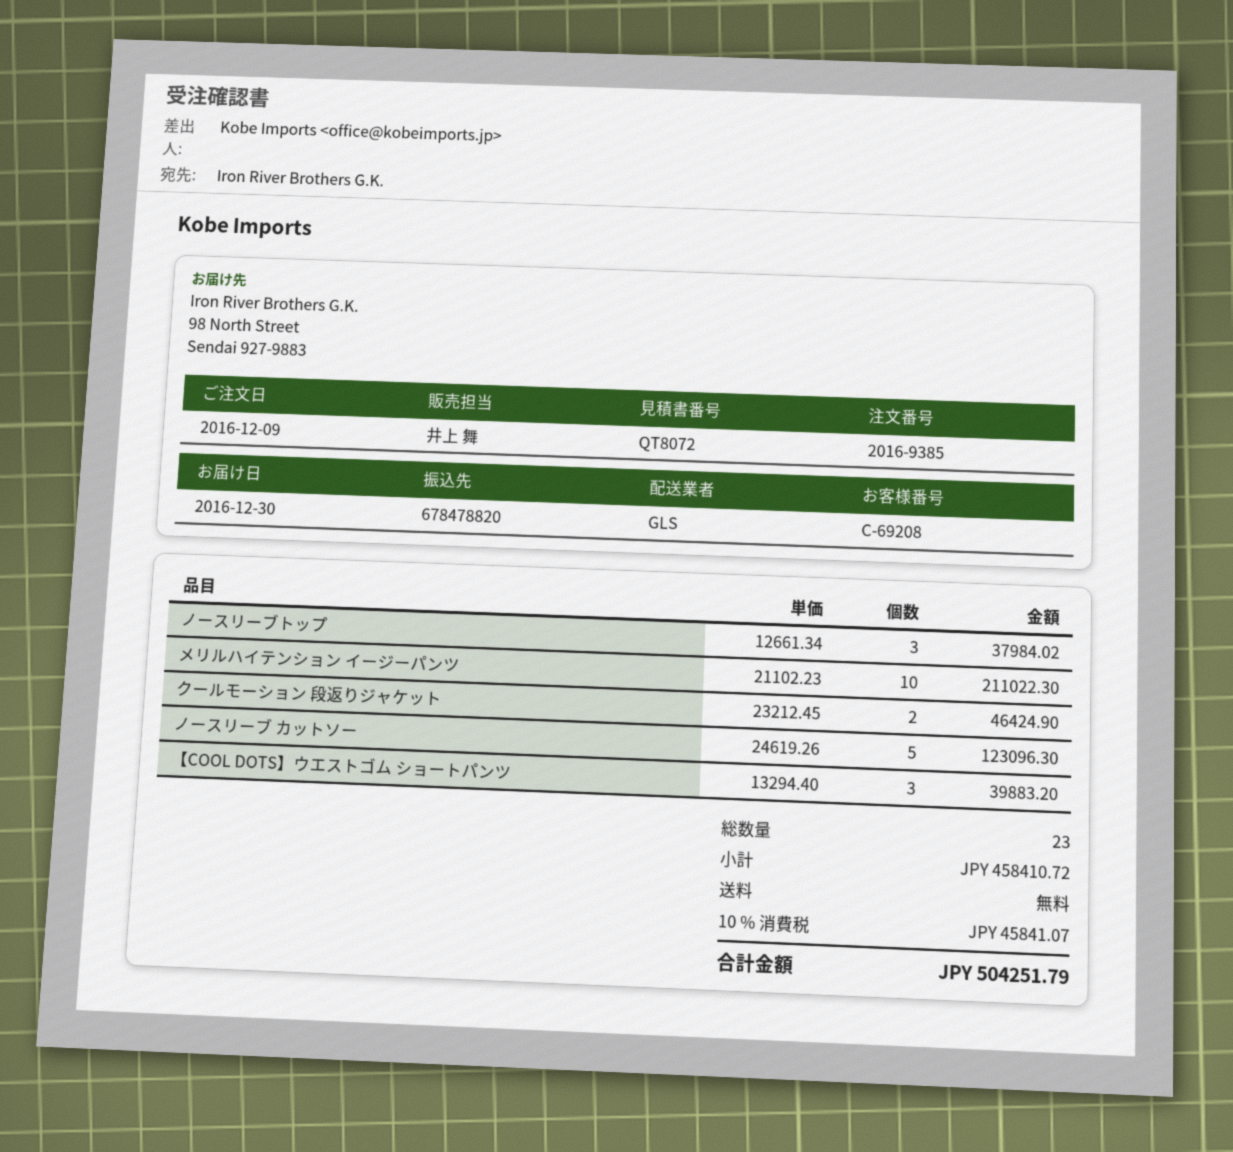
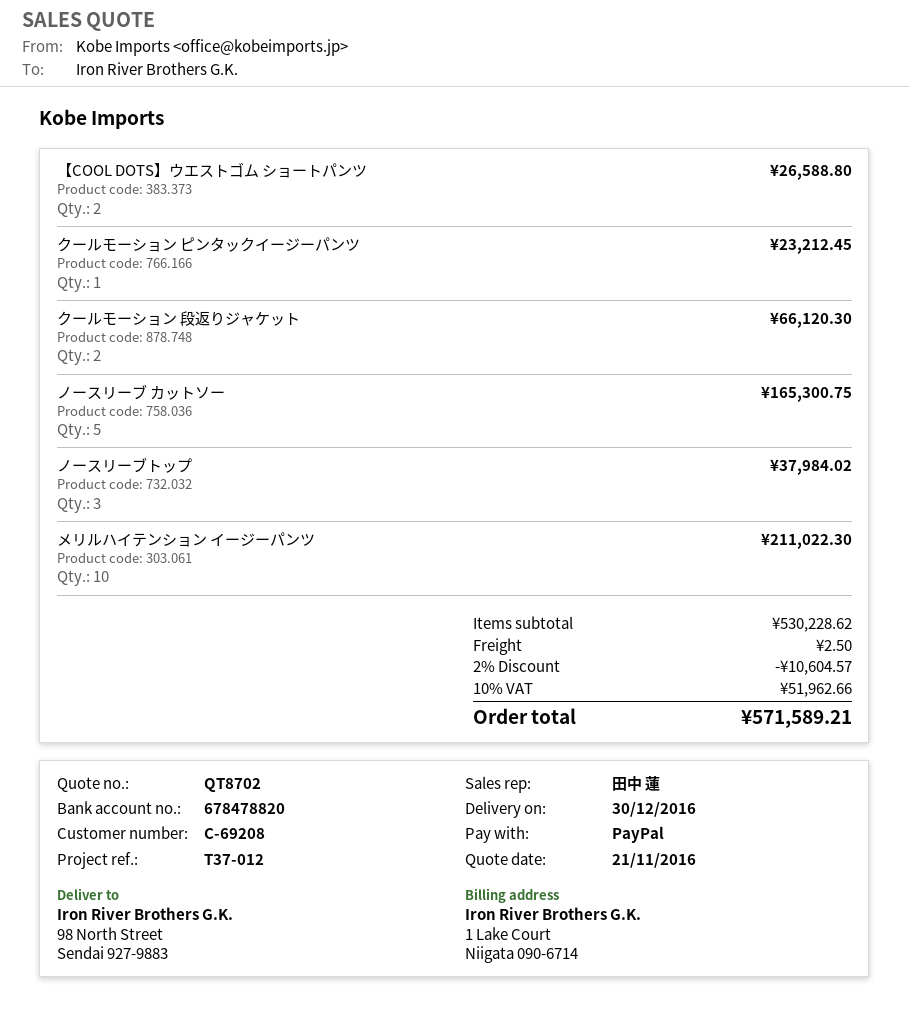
quote number: QT8072 -> QT8702
sales rep: 井上 舞 -> 田中 蓮
クールモーション 段返りジャケット: 2 for 46424.90 -> 2 for 66120.30
ノースリーブ カットソー: 5 for 123096.30 -> 5 for 165300.75
【COOL DOTS】ウエストゴム ショートパンツ: 3 for 39883.20 -> 2 for 26588.80
クールモーション ピンタックイージーパンツ: none -> 1 for 23212.45
subtotal: 458410.72 -> 530228.62
discount: none -> 2% = 10604.57
shipping: 0.00 -> 2.50
tax: 10% = 45841.07 -> 10% = 51962.66
total: 504251.79 -> 571589.21

